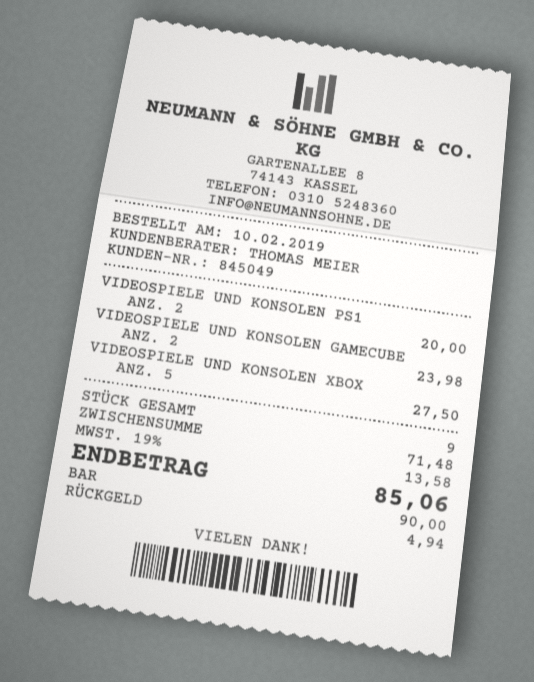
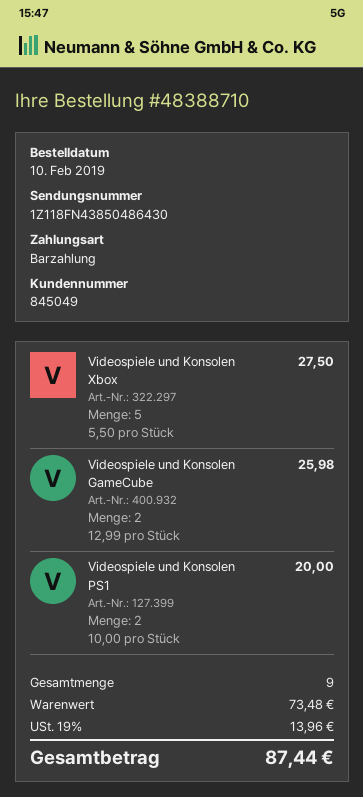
VIDEOSPIELE UND KONSOLEN GAMECUBE: 2 for 23.98 -> 2 for 25.98
subtotal: 71.48 -> 73.48
tax: 19% = 13.58 -> 19% = 13.96
total: 85.06 -> 87.44

